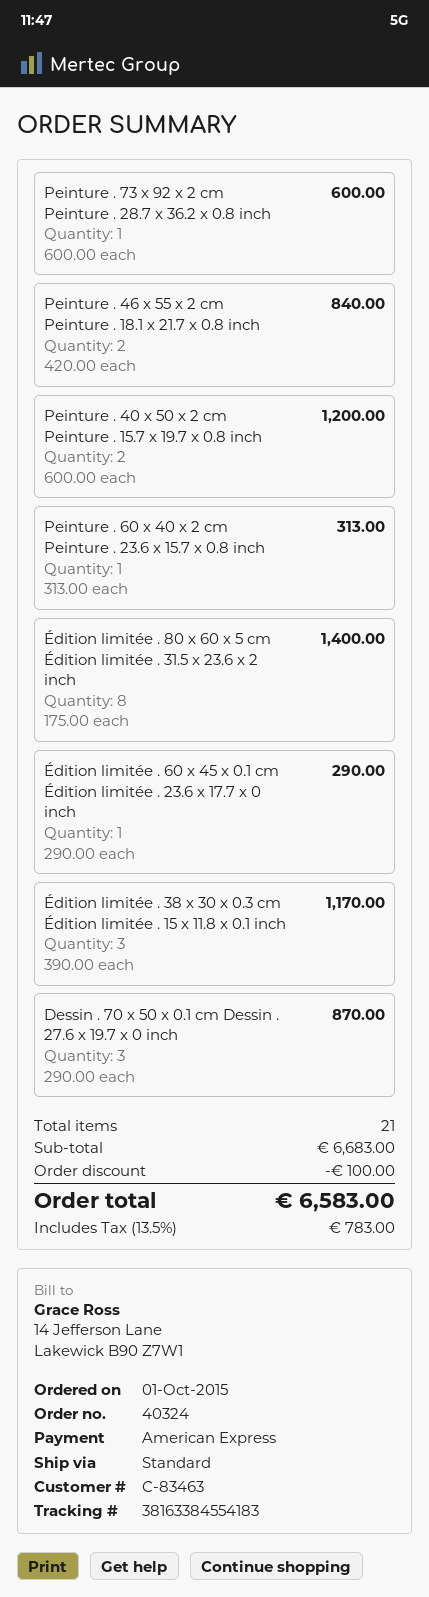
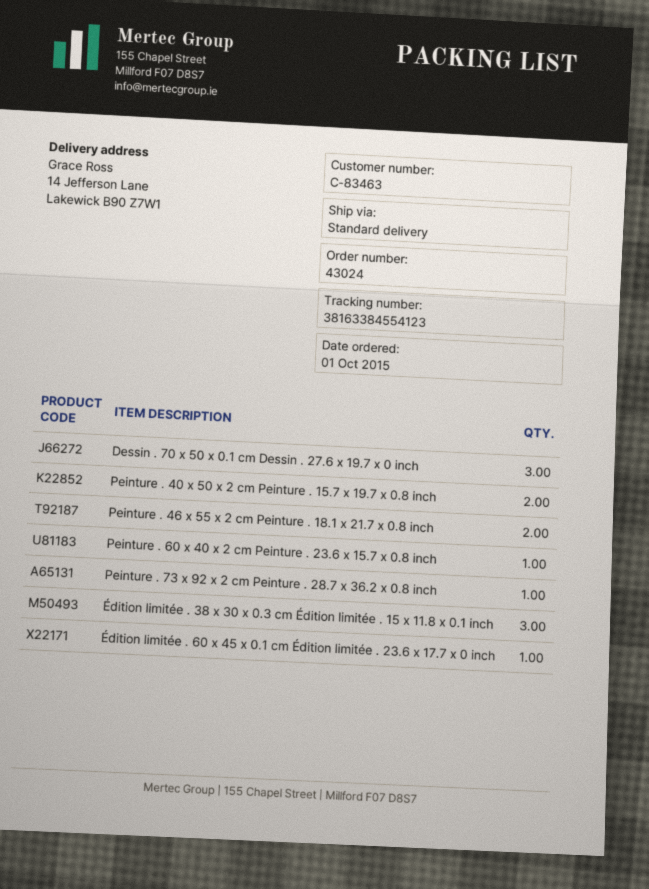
order number: 40324 -> 43024
tracking number: 38163384554183 -> 38163384554123
Édition limitée . 80 x 60 x 5 cm Édition limitée . 31.5 x 23.6 x 2 inch: 8 -> none

